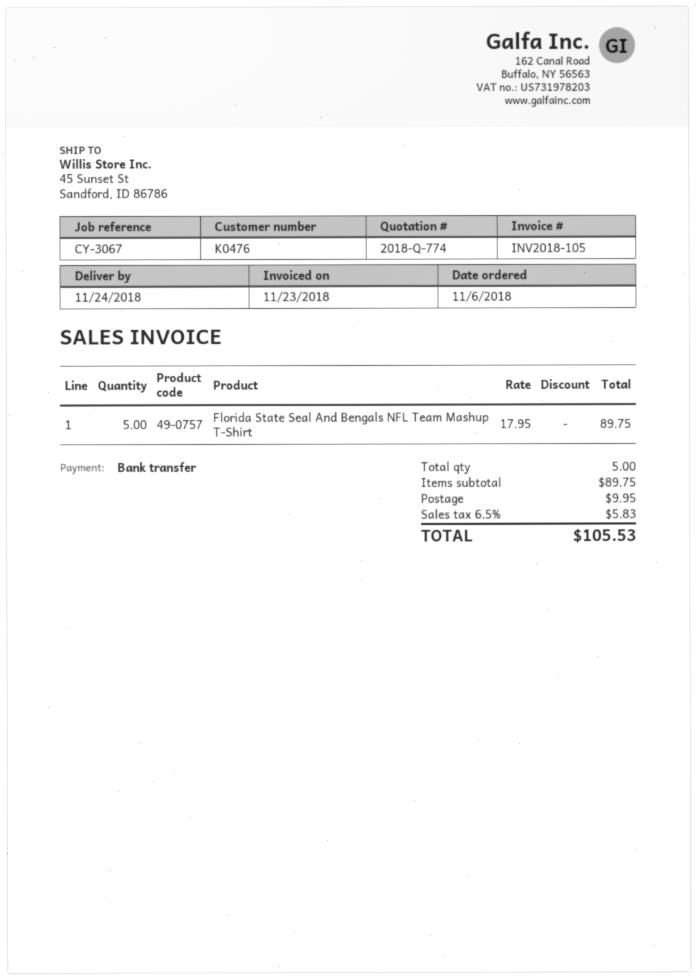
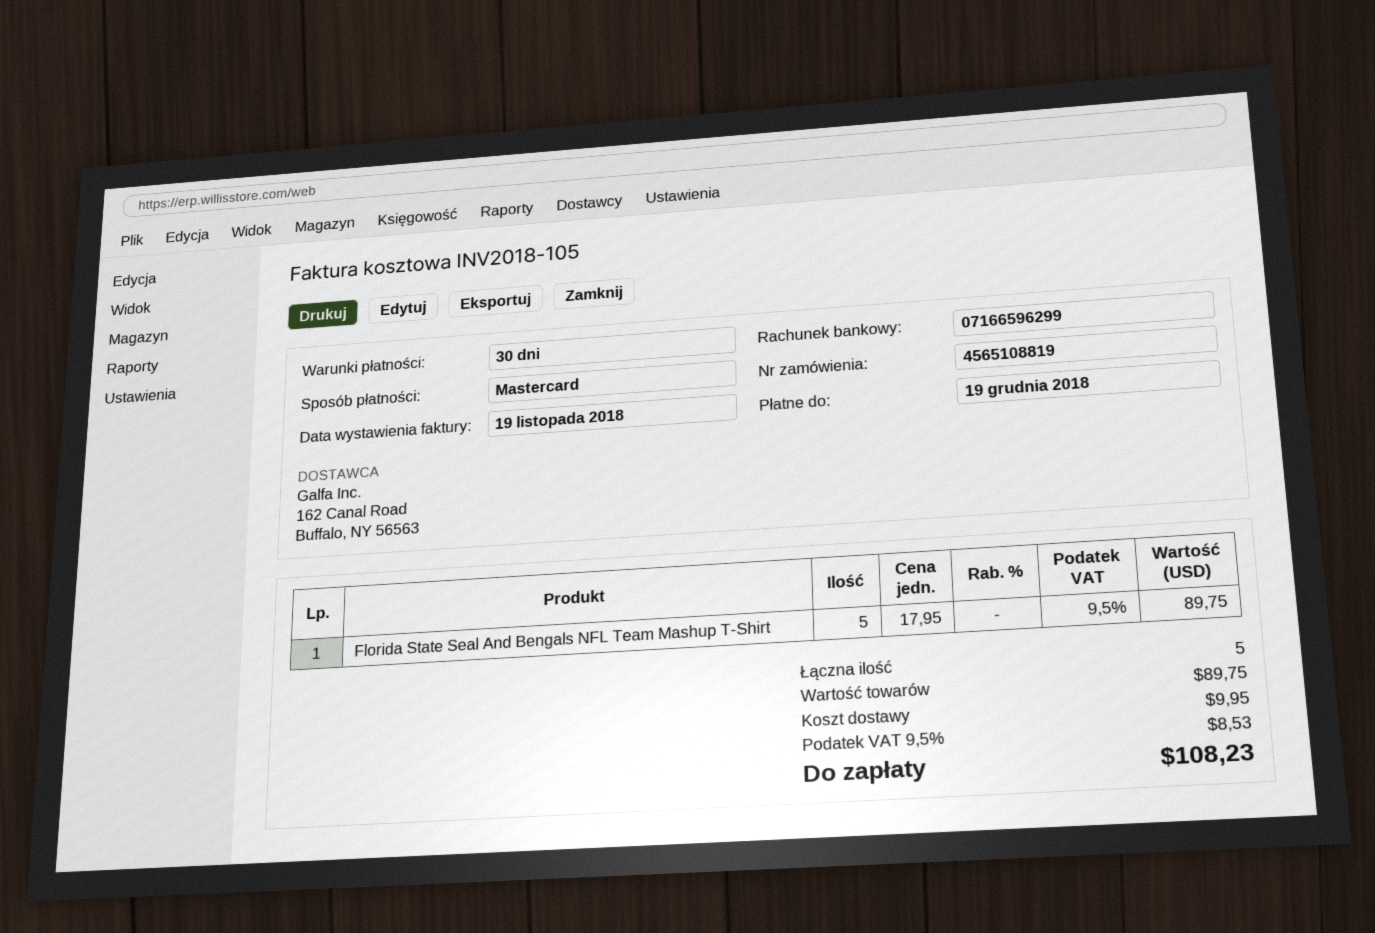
invoice date: 2018-11-23 -> 2018-11-19
payment method: bank transfer -> Mastercard
tax: 6.5% = 5.83 -> 9.5% = 8.53
total: 105.53 -> 108.23

